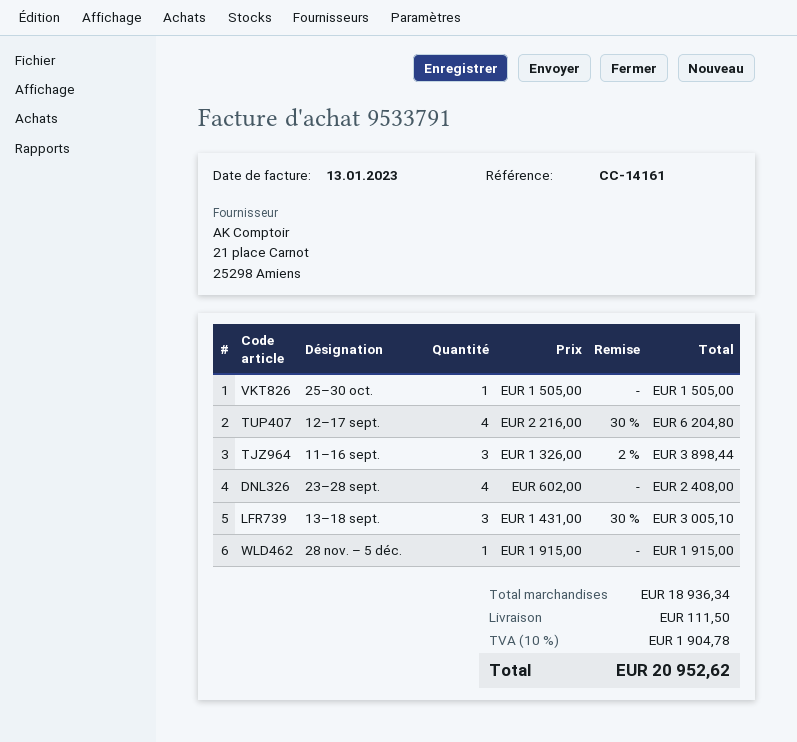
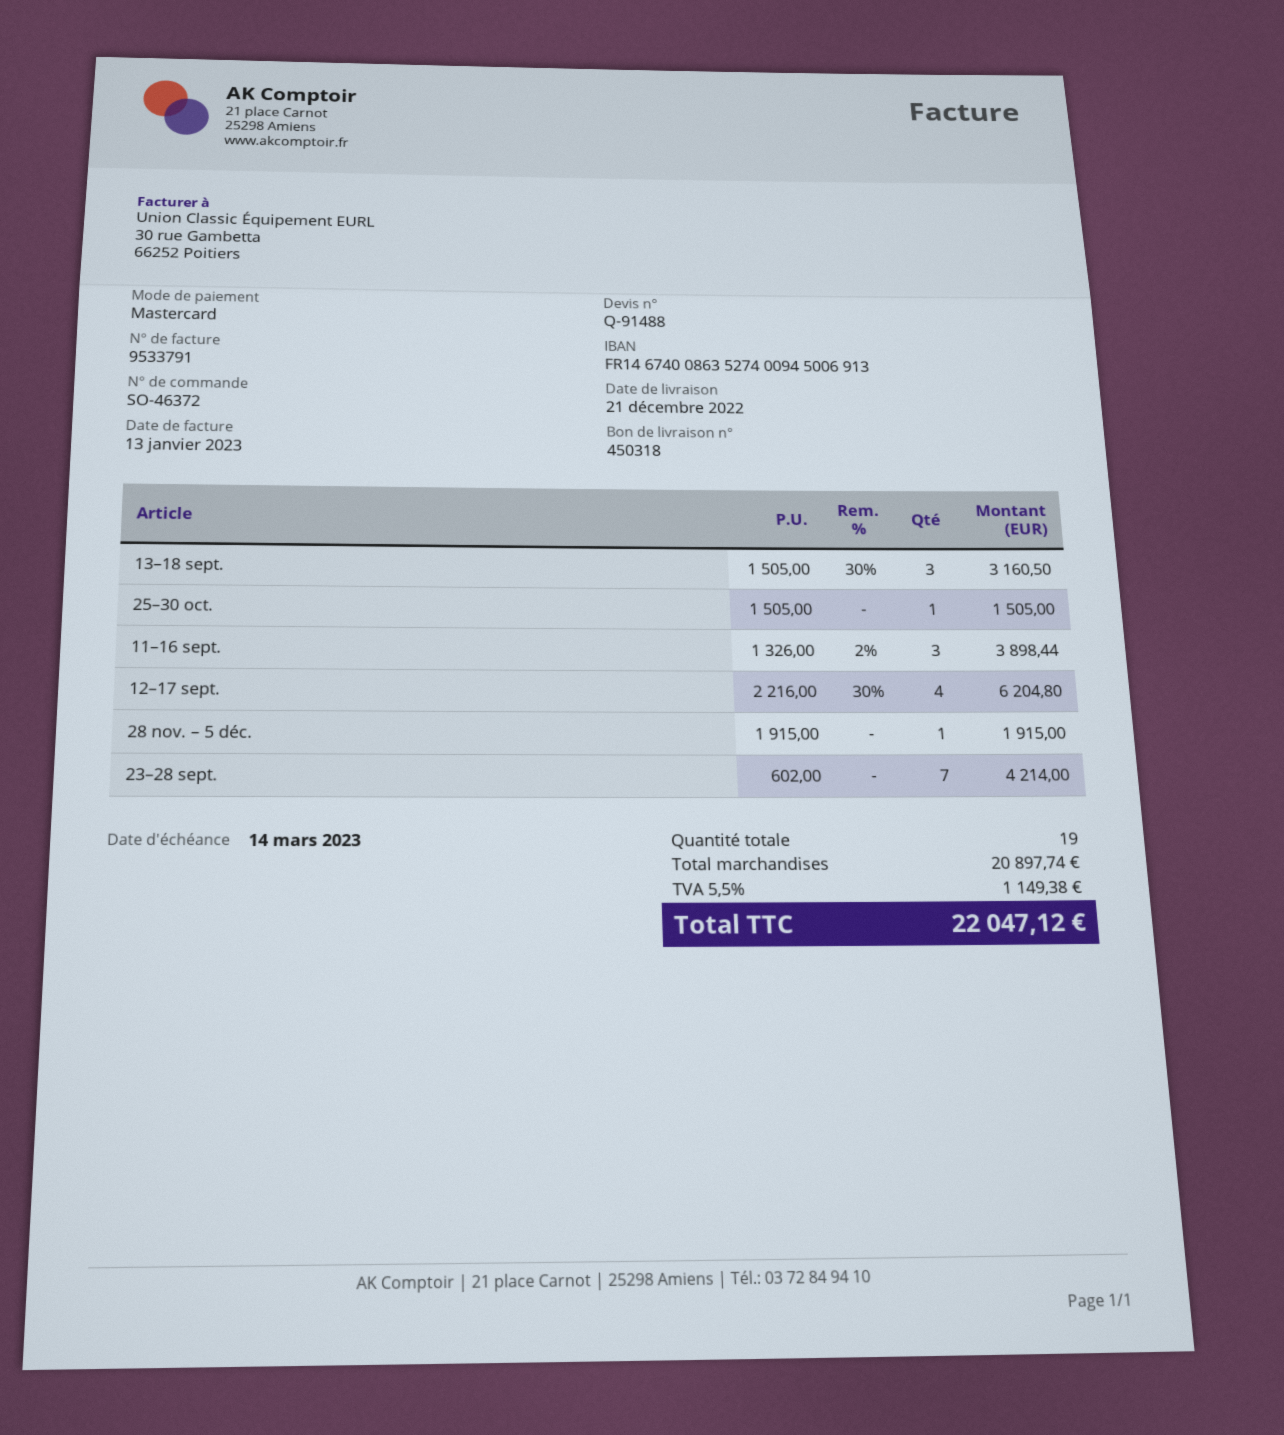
23–28 sept.: 4 x 602.00 = 2408.00 -> 7 x 602.00 = 4214.00
13–18 sept.: 3 x 1431.00 - 30% = 3005.10 -> 3 x 1505.00 - 30% = 3160.50
subtotal: 18936.34 -> 20897.74
shipping: 111.50 -> none
tax: 10% = 1904.78 -> 5.5% = 1149.38
total: 20952.62 -> 22047.12

